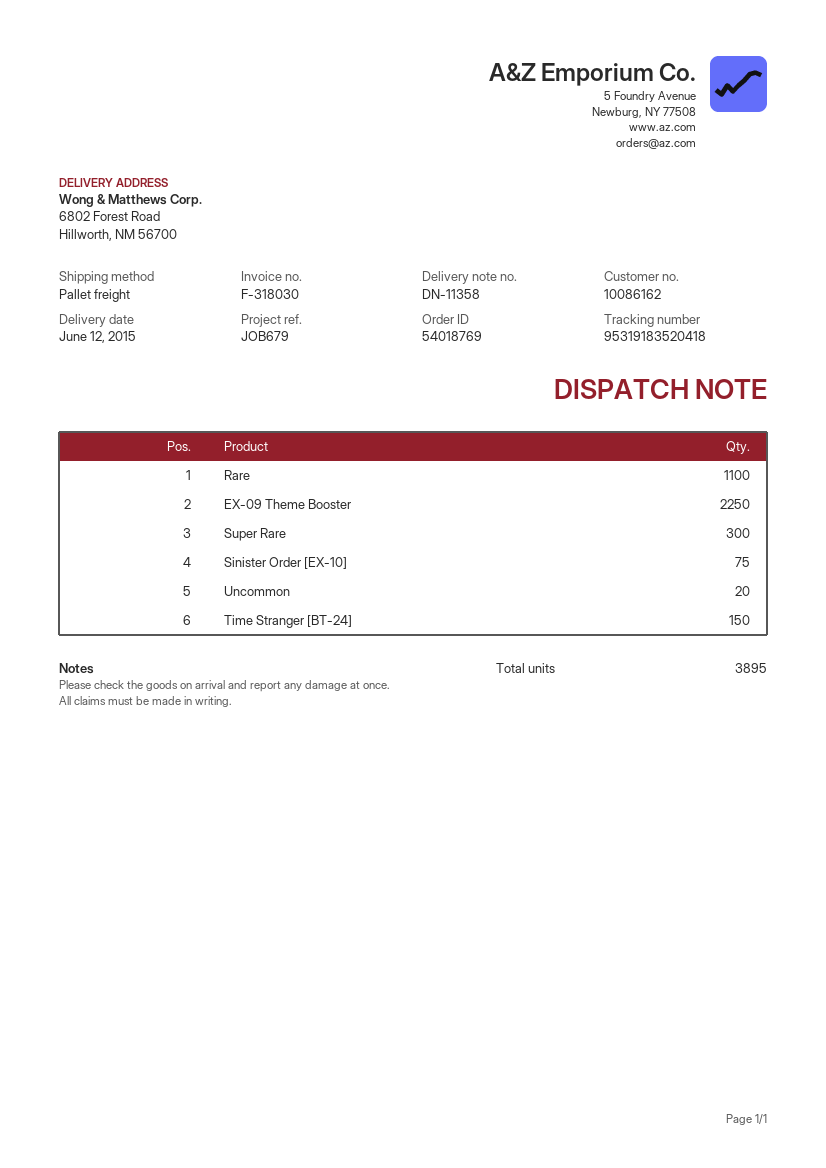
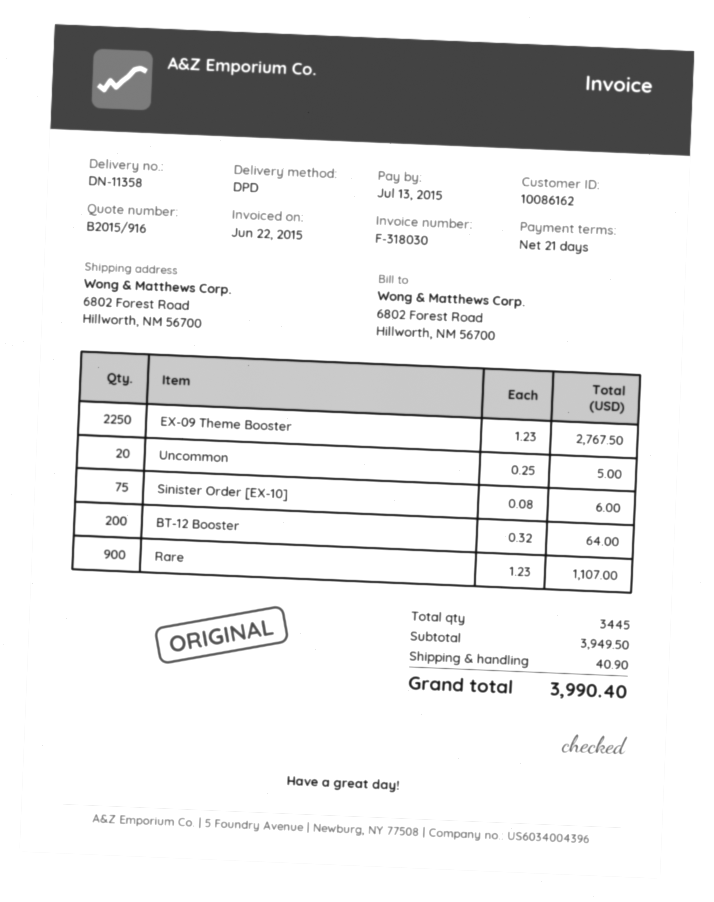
shipping method: pallet freight -> DPD
Rare: 1100 -> 900
Super Rare: 300 -> none
Time Stranger [BT-24]: 150 -> none
BT-12 Booster: none -> 200
total quantity: 3895 -> 3445

